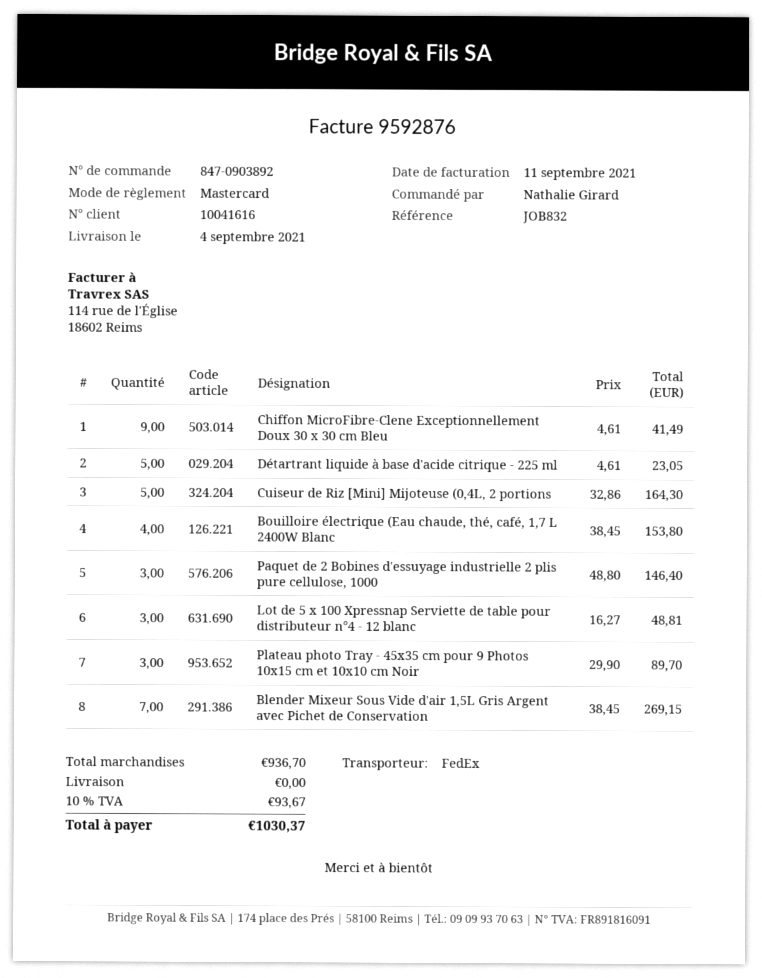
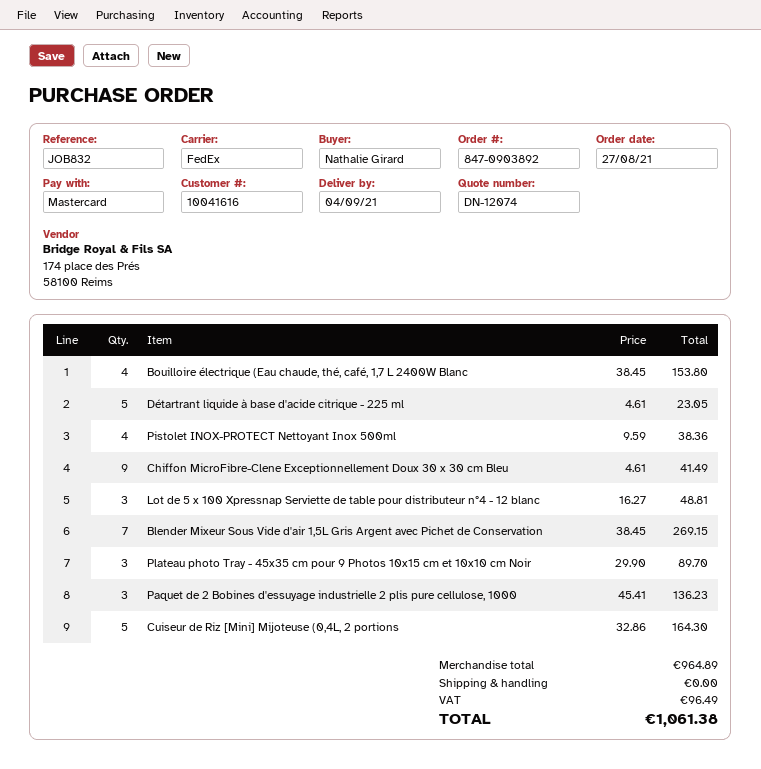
Paquet de 2 Bobines d'essuyage industrielle 2 plis pure cellulose, 1000: 3 x 48.80 = 146.40 -> 3 x 45.41 = 136.23
Pistolet INOX-PROTECT Nettoyant Inox 500ml: none -> 4 x 9.59 = 38.36
subtotal: 936.70 -> 964.89
tax: 93.67 -> 96.49
total: 1030.37 -> 1061.38

